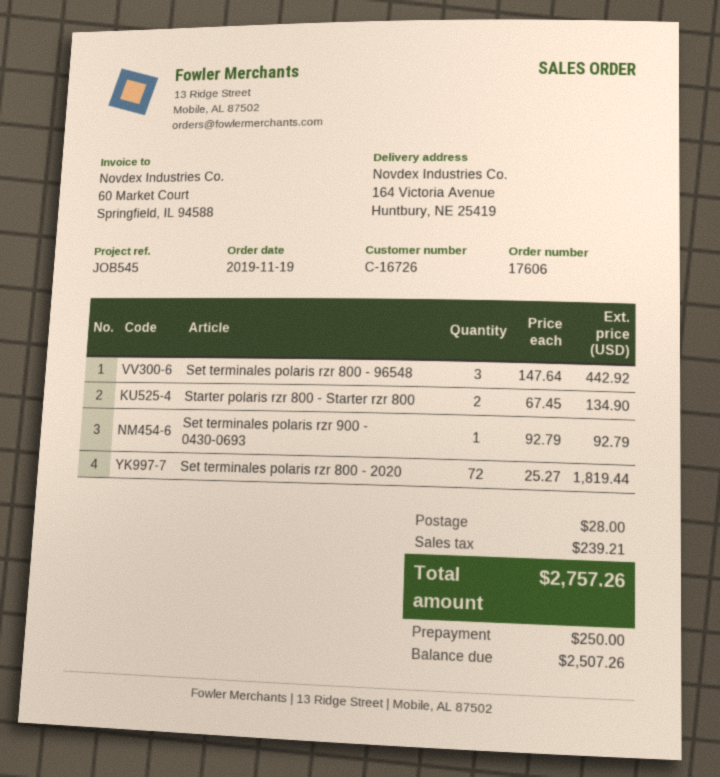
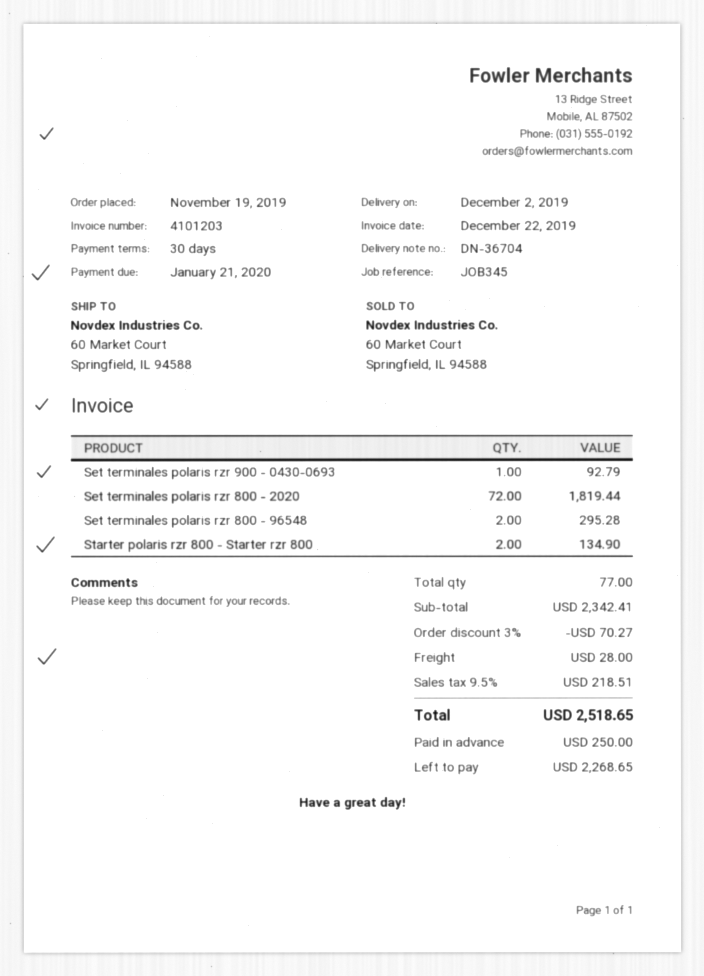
reference: JOB545 -> JOB345
ship to: 164 Victoria Avenue, Huntbury, NE 25419 -> 60 Market Court, Springfield, IL 94588
Set terminales polaris rzr 800 - 96548: 3 for 442.92 -> 2 for 295.28
discount: none -> 3% = 70.27
tax: 239.21 -> 218.51
total: 2757.26 -> 2518.65
balance: 2507.26 -> 2268.65

